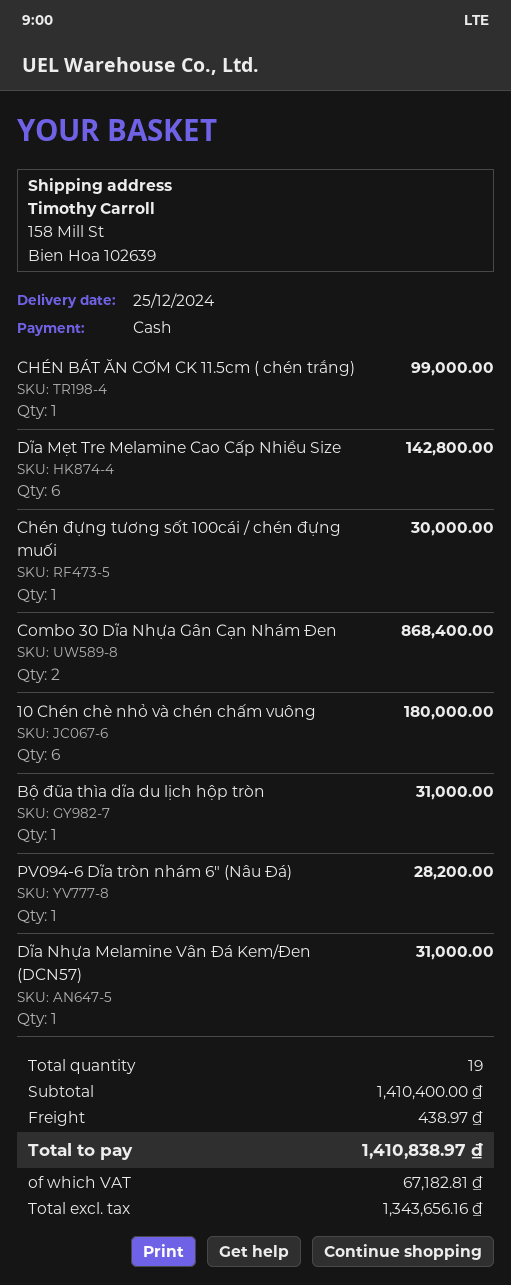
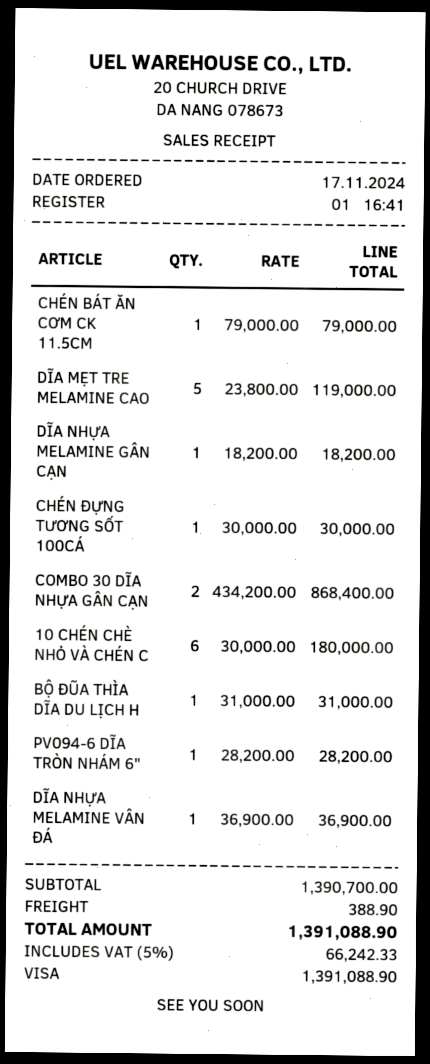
payment method: cash -> Visa
CHÉN BÁT ĂN CƠM CK 11.5cm ( chén trắng): 1 for 99000.00 -> 1 for 79000.00
Dĩa Mẹt Tre Melamine Cao Cấp Nhiều Size: 6 for 142800.00 -> 5 for 119000.00
Dĩa Nhựa Melamine Vân Đá Kem/Đen (DCN57): 1 for 31000.00 -> 1 for 36900.00
DĨA NHỰA MELAMINE GÂN CẠN: none -> 1 for 18200.00
subtotal: 1410400.00 -> 1390700.00
shipping: 438.97 -> 388.90
tax: 67182.81 -> 66242.33
total: 1410838.97 -> 1391088.90

